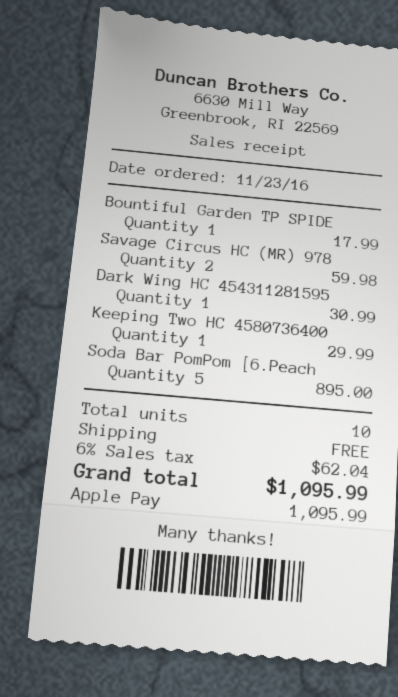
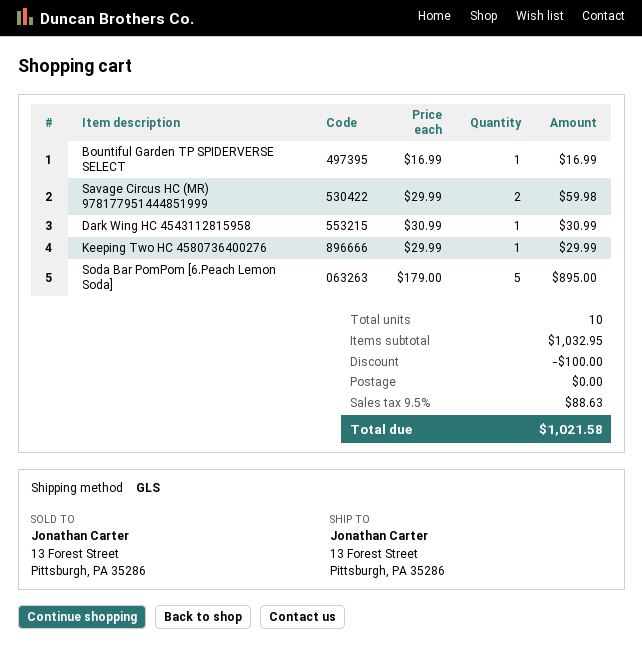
Bountiful Garden TP SPIDE: 1 for 17.99 -> 1 for 16.99
discount: none -> 100.00
tax: 6% = 62.04 -> 9.5% = 88.63
total: 1095.99 -> 1021.58

